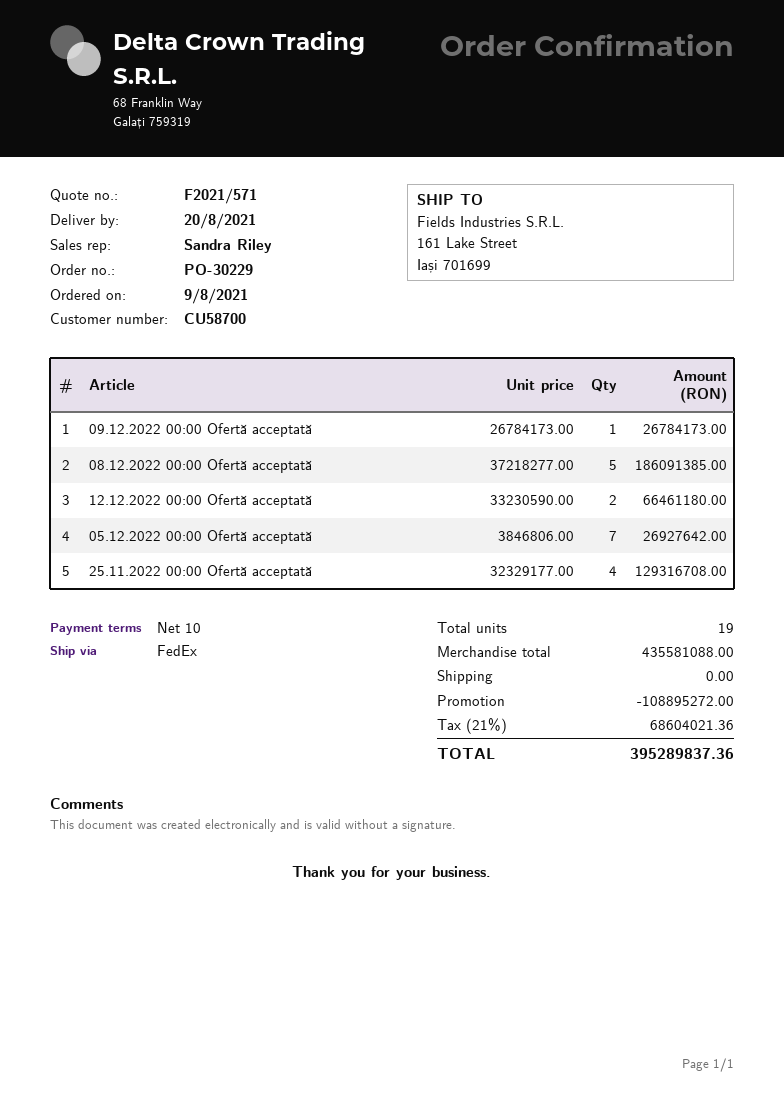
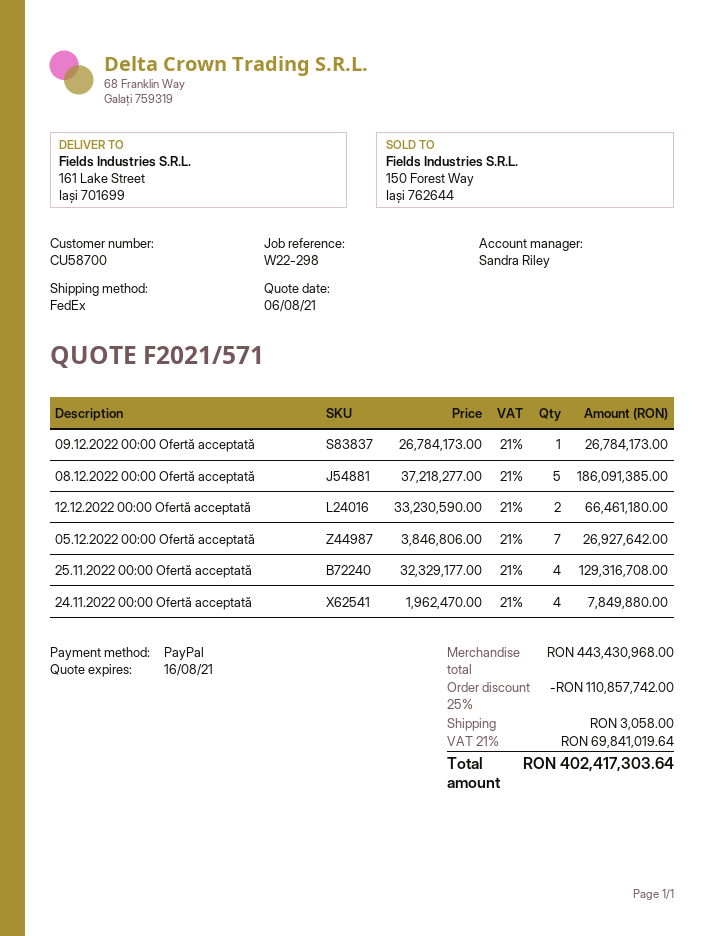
24.11.2022 00:00 Ofertă acceptată: none -> 4 x 1962470.00 = 7849880.00
subtotal: 435581088.00 -> 443430968.00
discount: 108895272.00 -> 110857742.00
shipping: 0.00 -> 3058.00
tax: 21% = 68604021.36 -> 21% = 69841019.64
total: 395289837.36 -> 402417303.64

